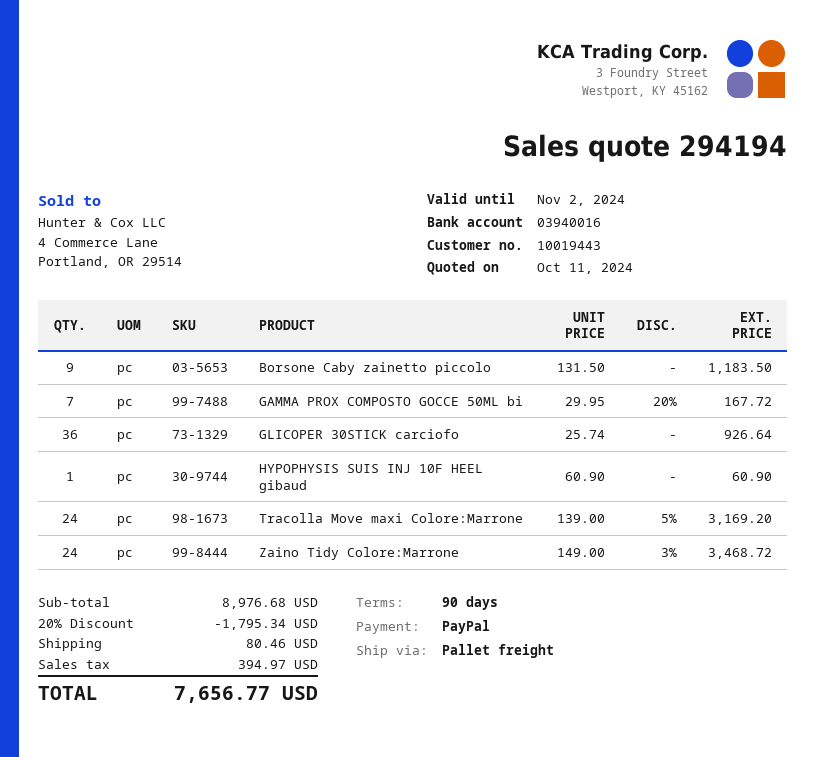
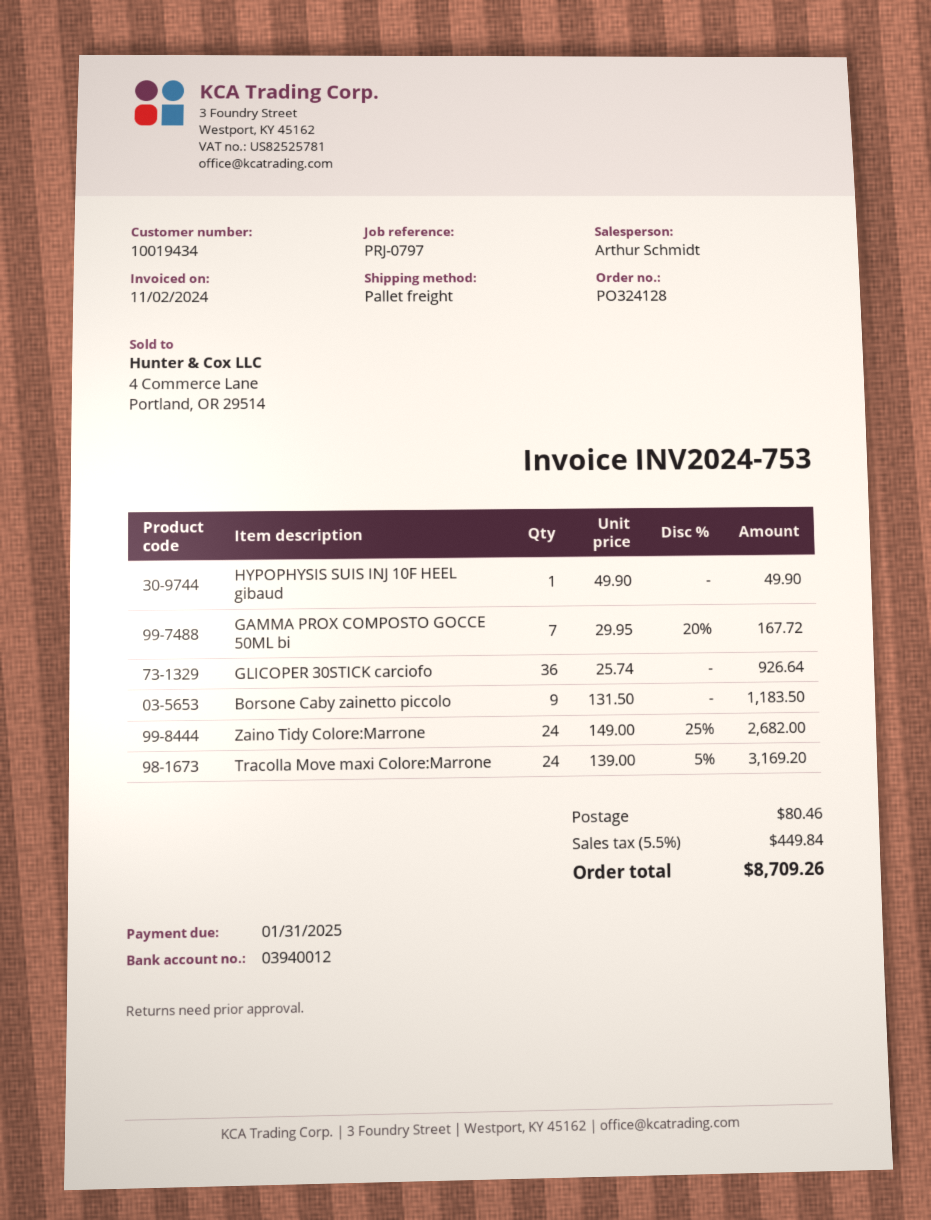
customer number: 10019443 -> 10019434
bank account: 03940016 -> 03940012
HYPOPHYSIS SUIS INJ 10F HEEL gibaud: 1 x 60.90 = 60.90 -> 1 x 49.90 = 49.90
Zaino Tidy Colore:Marrone: 24 x 149.00 - 3% = 3468.72 -> 24 x 149.00 - 25% = 2682.00
discount: 20% = 1795.34 -> none
tax: 394.97 -> 449.84
total: 7656.77 -> 8709.26

